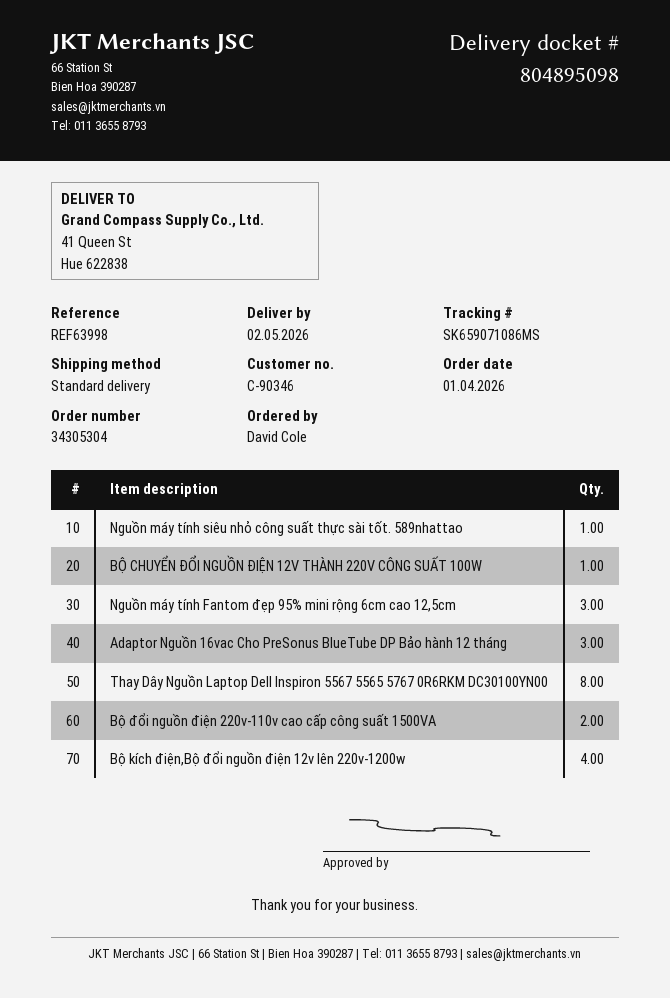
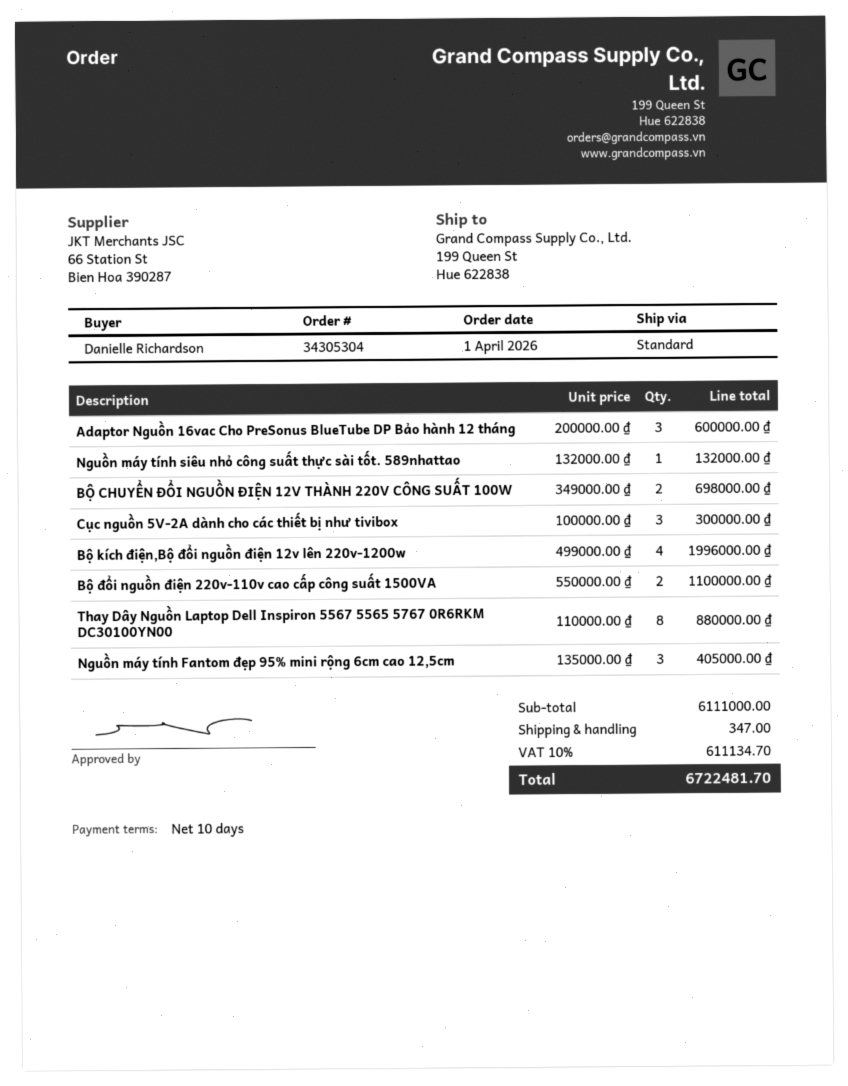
ordered by: David Cole -> Danielle Richardson
ship to: 41 Queen St, Hue 622838 -> 199 Queen St, Hue 622838
BỘ CHUYỂN ĐỔI NGUỒN ĐIỆN 12V THÀNH 220V CÔNG SUẤT 100W: 1 -> 2
Cục nguồn 5V-2A dành cho các thiết bị như tivibox: none -> 3

